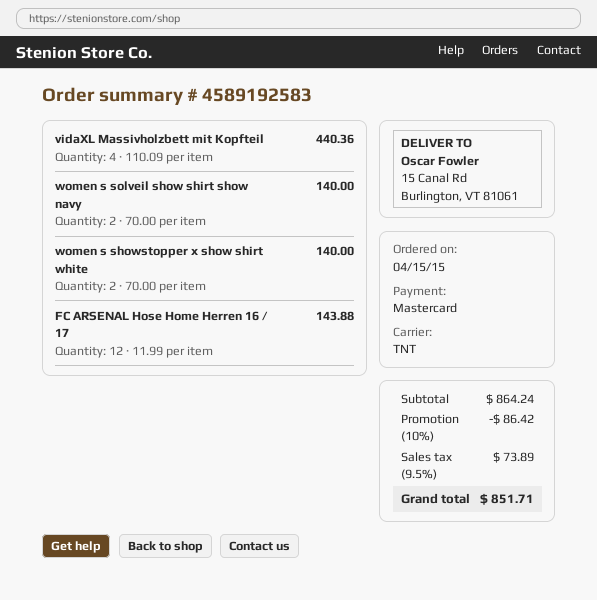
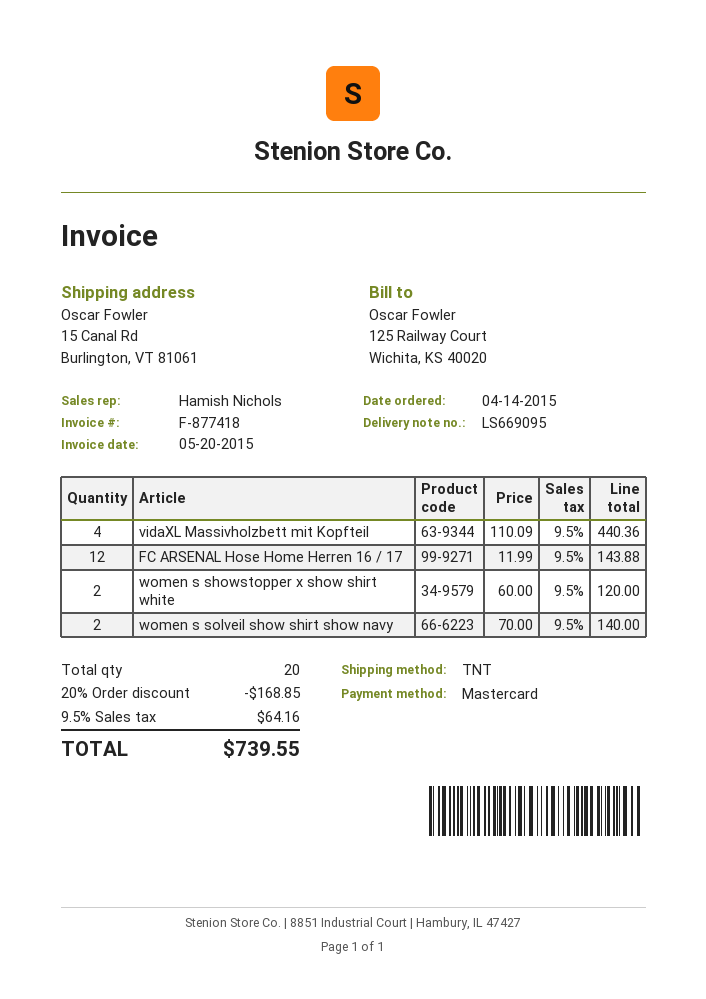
order date: 2015-04-15 -> 2015-04-14
women s showstopper x show shirt white: 2 x 70.00 = 140.00 -> 2 x 60.00 = 120.00
discount: 10% = 86.42 -> 20% = 168.85
tax: 9.5% = 73.89 -> 9.5% = 64.16
total: 851.71 -> 739.55

